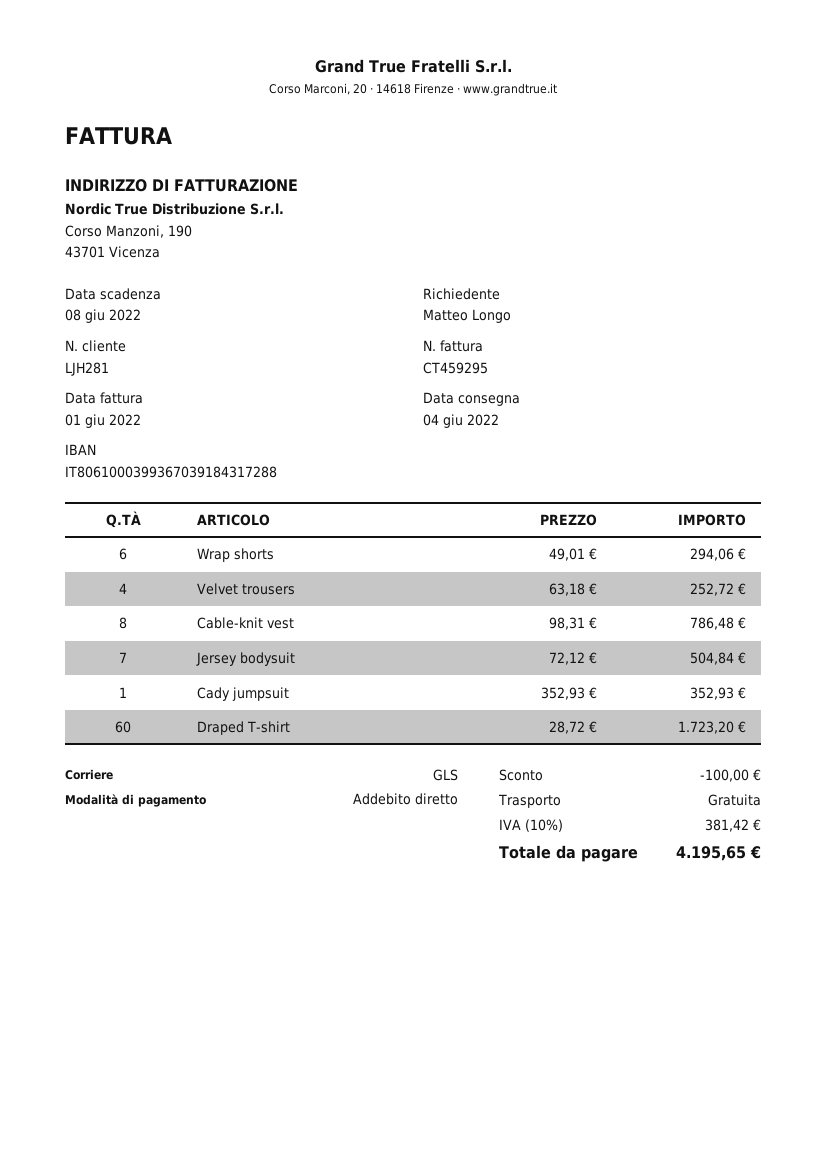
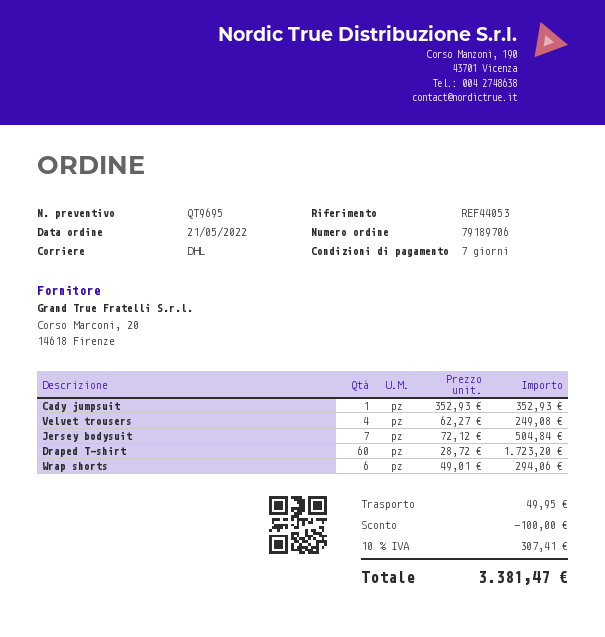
shipping method: GLS -> DHL
Velvet trousers: 4 x 63.18 = 252.72 -> 4 x 62.27 = 249.08
Cable-knit vest: 8 x 98.31 = 786.48 -> none
shipping: 0.00 -> 49.95
tax: 10% = 381.42 -> 10% = 307.41
total: 4195.65 -> 3381.47

